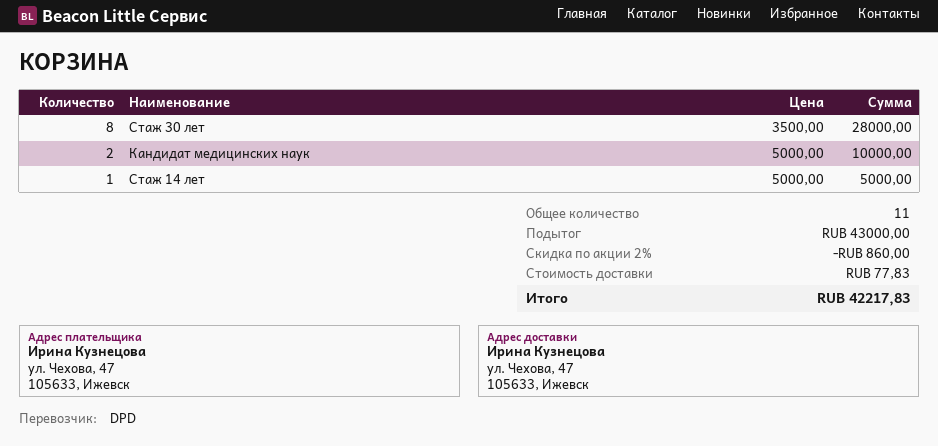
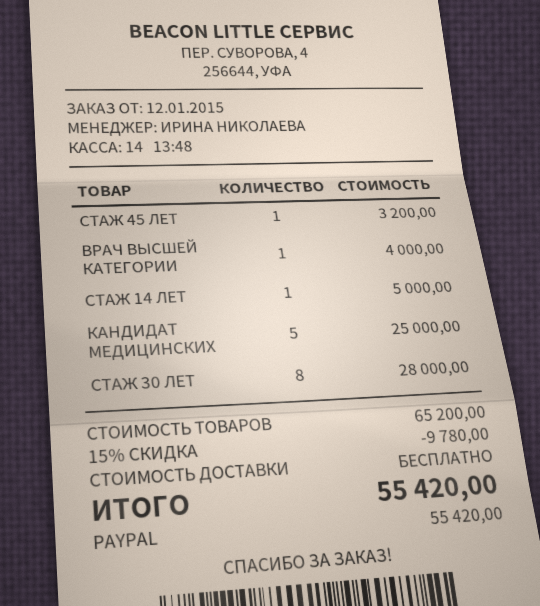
Кандидат медицинских наук: 2 for 10000.00 -> 5 for 25000.00
СТАЖ 45 ЛЕТ: none -> 1 for 3200.00
ВРАЧ ВЫСШЕЙ КАТЕГОРИИ: none -> 1 for 4000.00
subtotal: 43000.00 -> 65200.00
discount: 2% = 860.00 -> 15% = 9780.00
shipping: 77.83 -> 0.00
total: 42217.83 -> 55420.00

